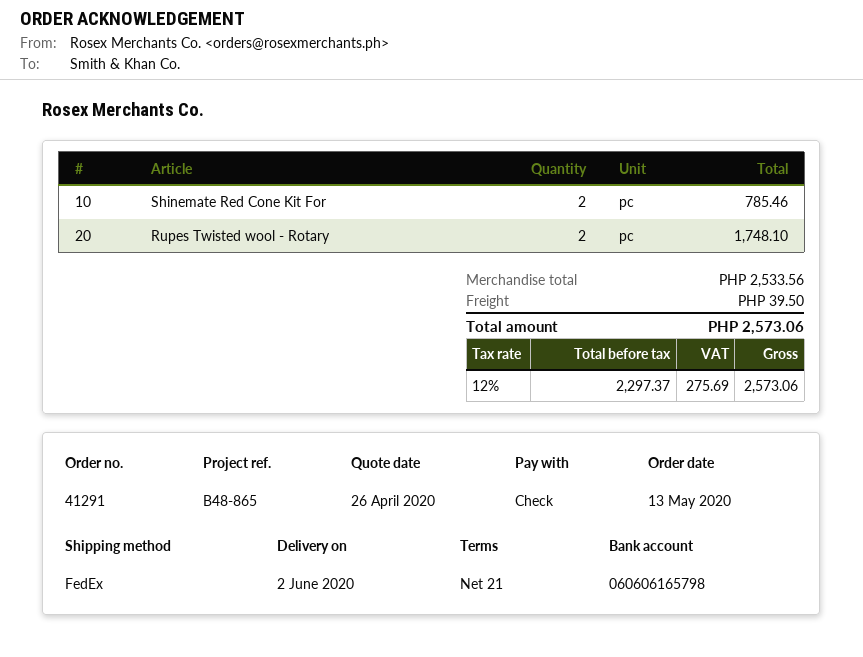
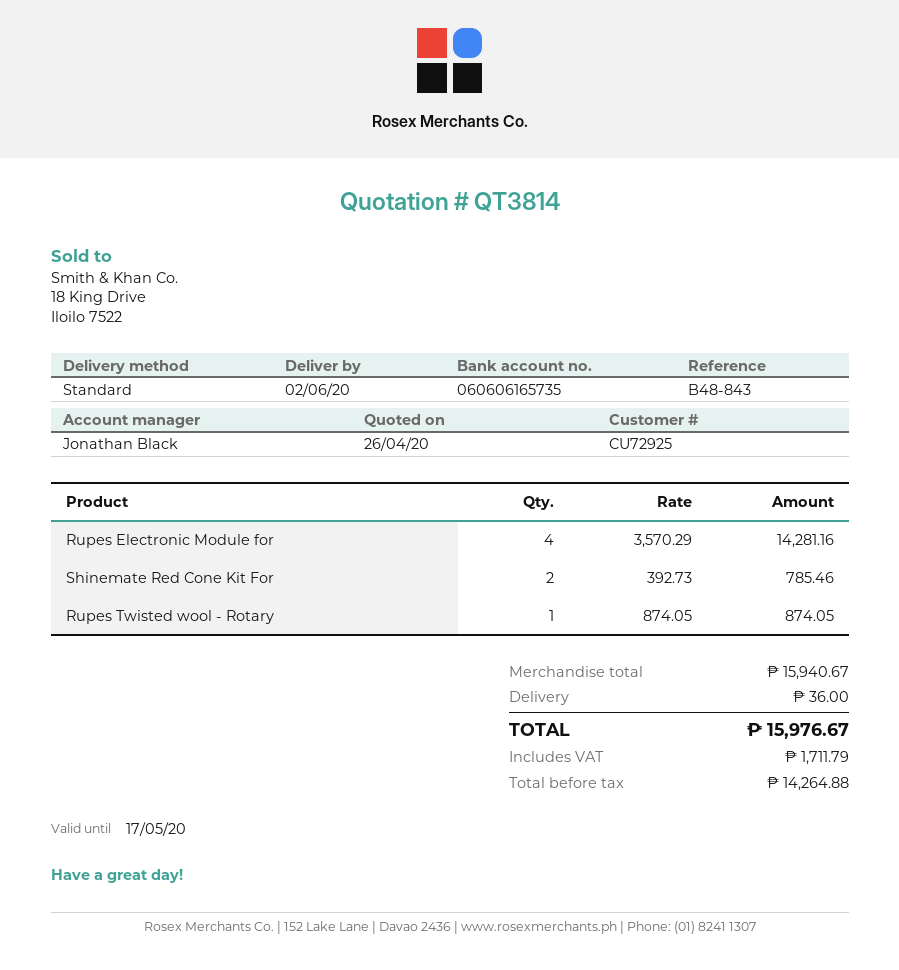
reference: B48-865 -> B48-843
bank account: 060606165798 -> 060606165735
shipping method: FedEx -> standard
Rupes Twisted wool - Rotary: 2 for 1748.10 -> 1 for 874.05
Rupes Electronic Module for: none -> 4 for 14281.16
subtotal: 2533.56 -> 15940.67
shipping: 39.50 -> 36.00
net: 2297.37 -> 14264.88
tax: 275.69 -> 1711.79
total: 2573.06 -> 15976.67

